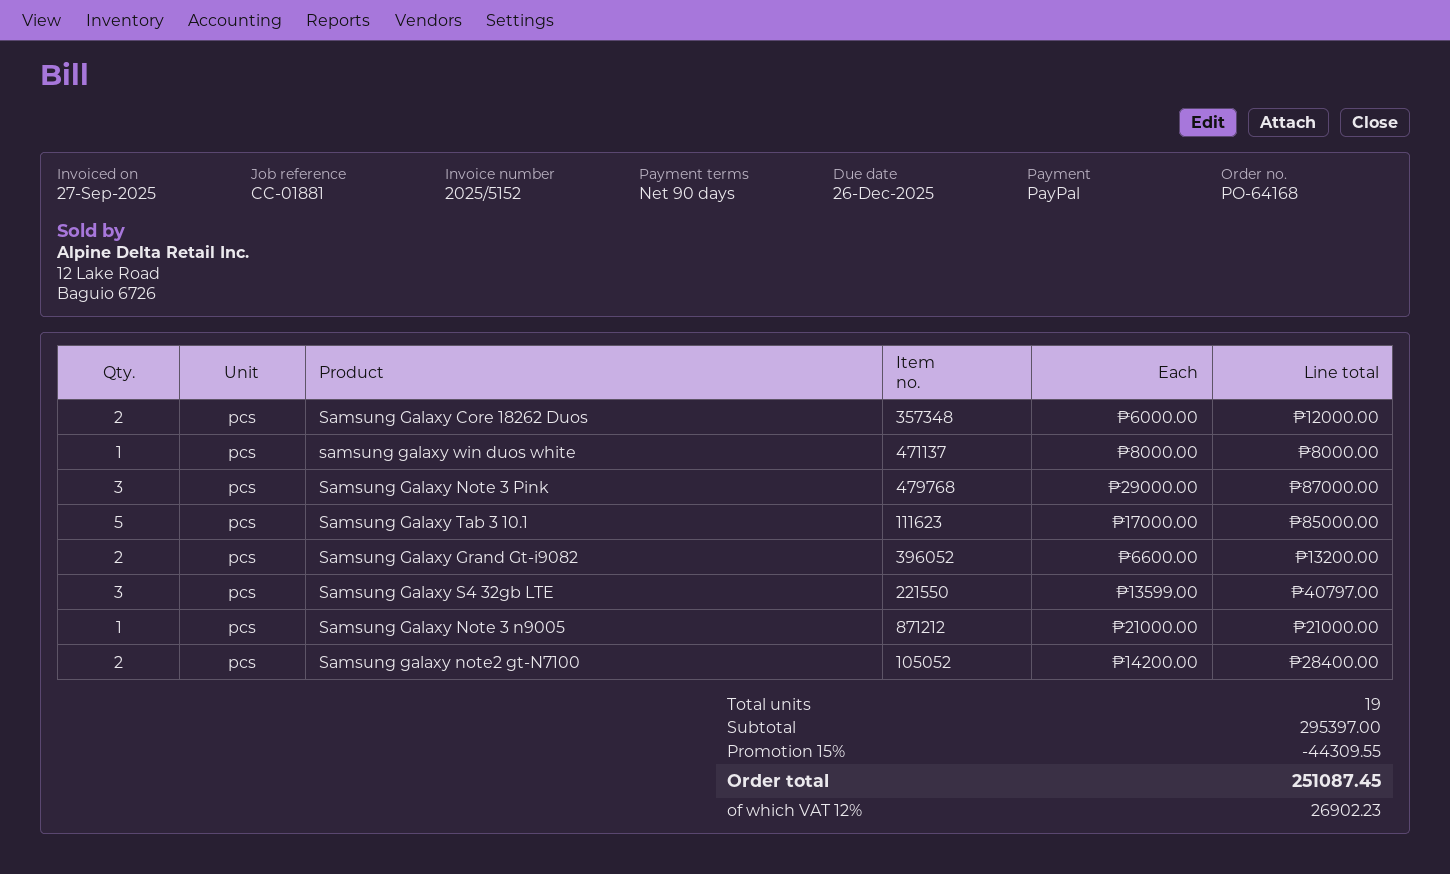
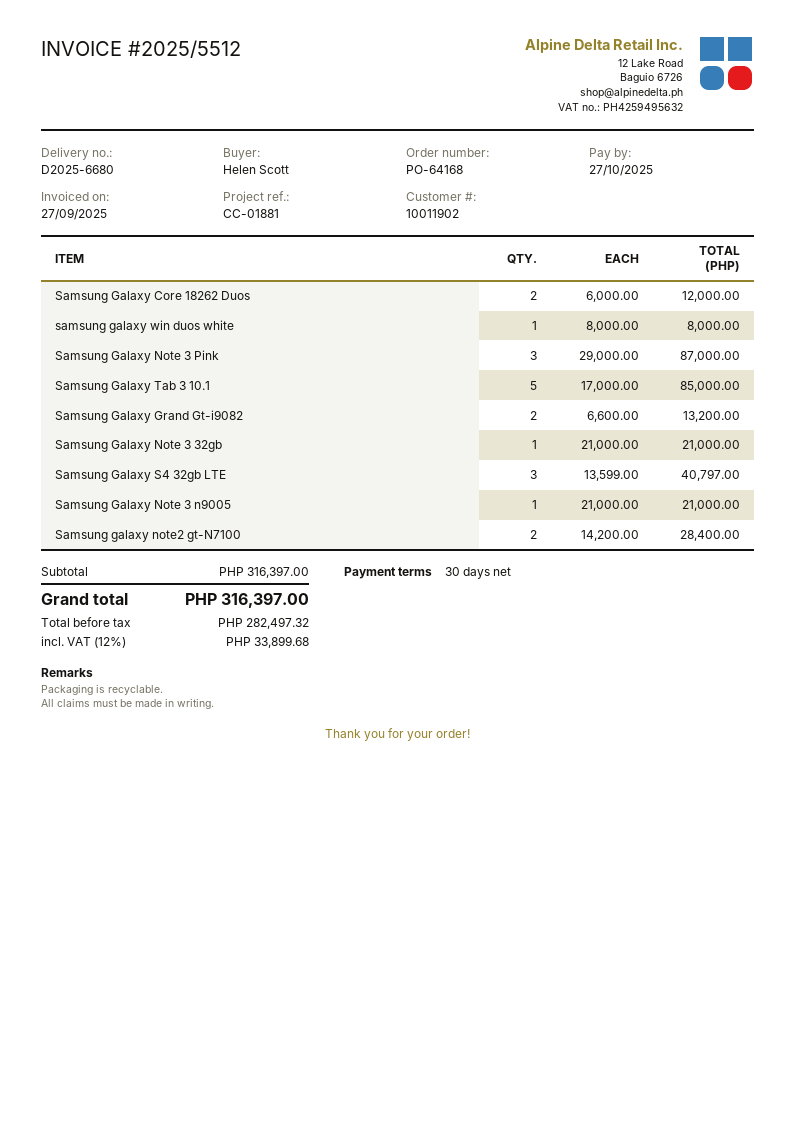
invoice number: 2025/5152 -> 2025/5512
payment terms: 90 days -> 30 days
due date: 2025-12-26 -> 2025-10-27
Samsung Galaxy Note 3 32gb: none -> 1 x 21000.00 = 21000.00
subtotal: 295397.00 -> 316397.00
discount: 15% = 44309.55 -> none
tax: 12% = 26902.23 -> 12% = 33899.68
total: 251087.45 -> 316397.00

